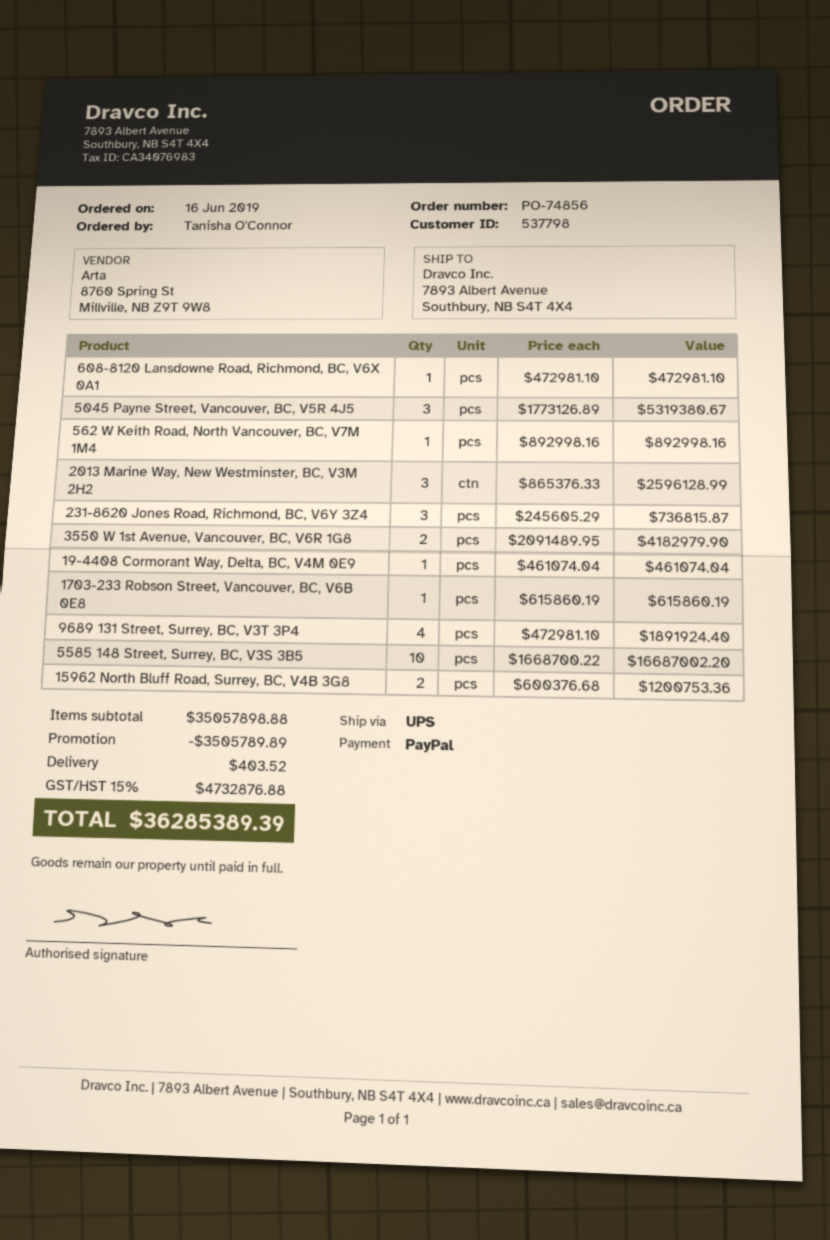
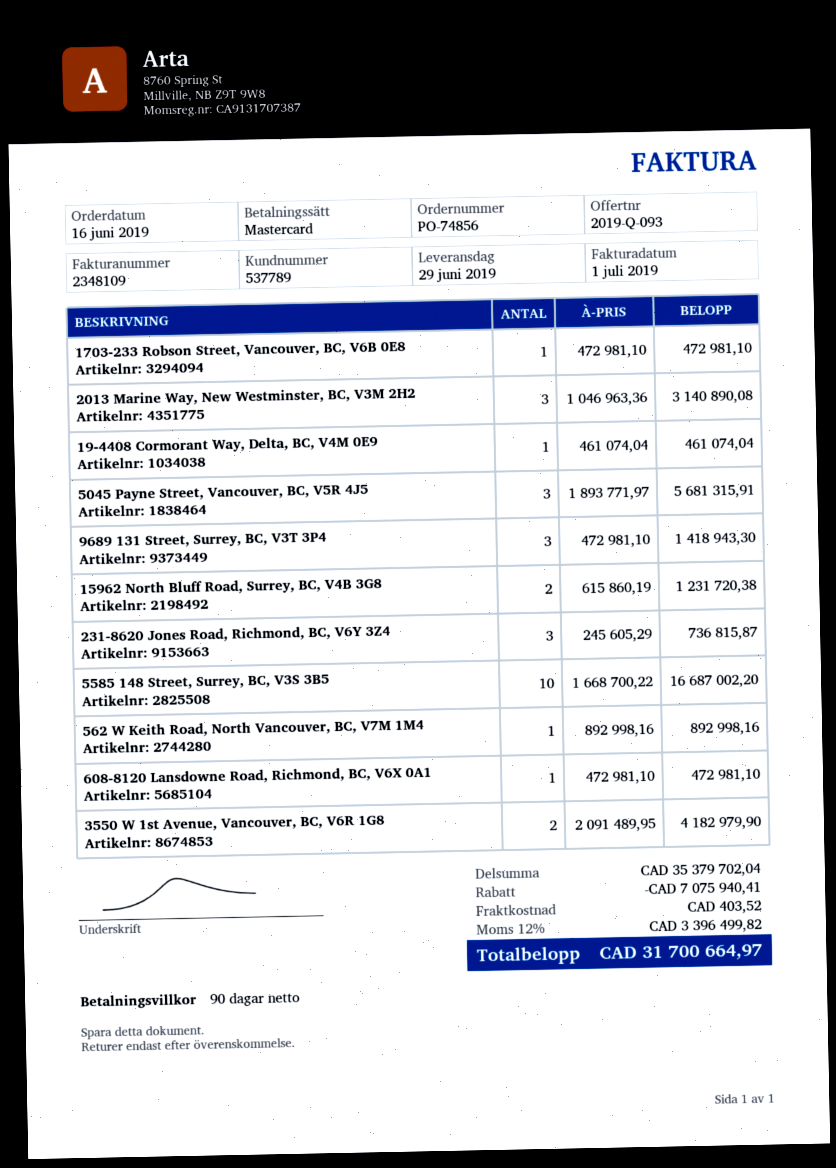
customer number: 537798 -> 537789
payment method: PayPal -> Mastercard
5045 Payne Street, Vancouver, BC, V5R 4J5: 3 x 1773126.89 = 5319380.67 -> 3 x 1893771.97 = 5681315.91
2013 Marine Way, New Westminster, BC, V3M 2H2: 3 x 865376.33 = 2596128.99 -> 3 x 1046963.36 = 3140890.08
1703-233 Robson Street, Vancouver, BC, V6B 0E8: 1 x 615860.19 = 615860.19 -> 1 x 472981.10 = 472981.10
9689 131 Street, Surrey, BC, V3T 3P4: 4 x 472981.10 = 1891924.40 -> 3 x 472981.10 = 1418943.30
15962 North Bluff Road, Surrey, BC, V4B 3G8: 2 x 600376.68 = 1200753.36 -> 2 x 615860.19 = 1231720.38
subtotal: 35057898.88 -> 35379702.04
discount: 3505789.89 -> 7075940.41
tax: 15% = 4732876.88 -> 12% = 3396499.82
total: 36285389.39 -> 31700664.97

